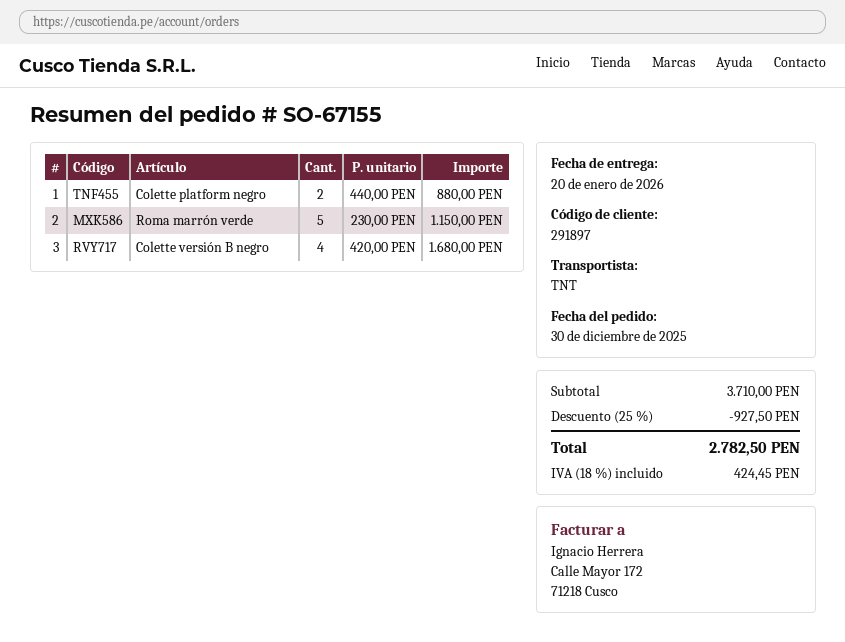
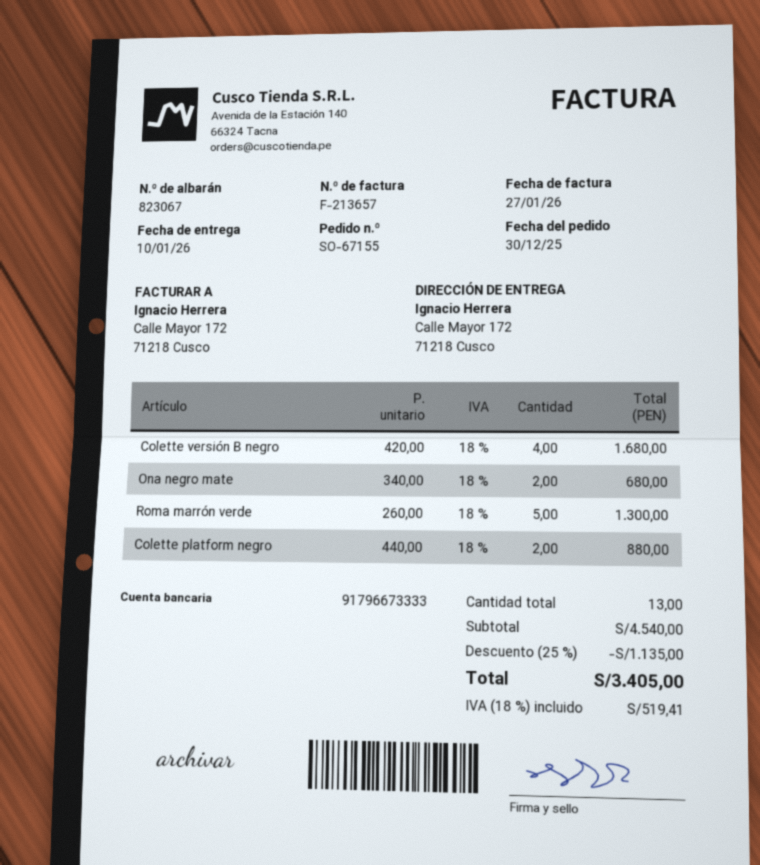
delivery date: 2026-01-20 -> 2026-01-10
Roma marrón verde: 5 x 230.00 = 1150.00 -> 5 x 260.00 = 1300.00
Ona negro mate: none -> 2 x 340.00 = 680.00
subtotal: 3710.00 -> 4540.00
discount: 25% = 927.50 -> 25% = 1135.00
tax: 18% = 424.45 -> 18% = 519.41
total: 2782.50 -> 3405.00

